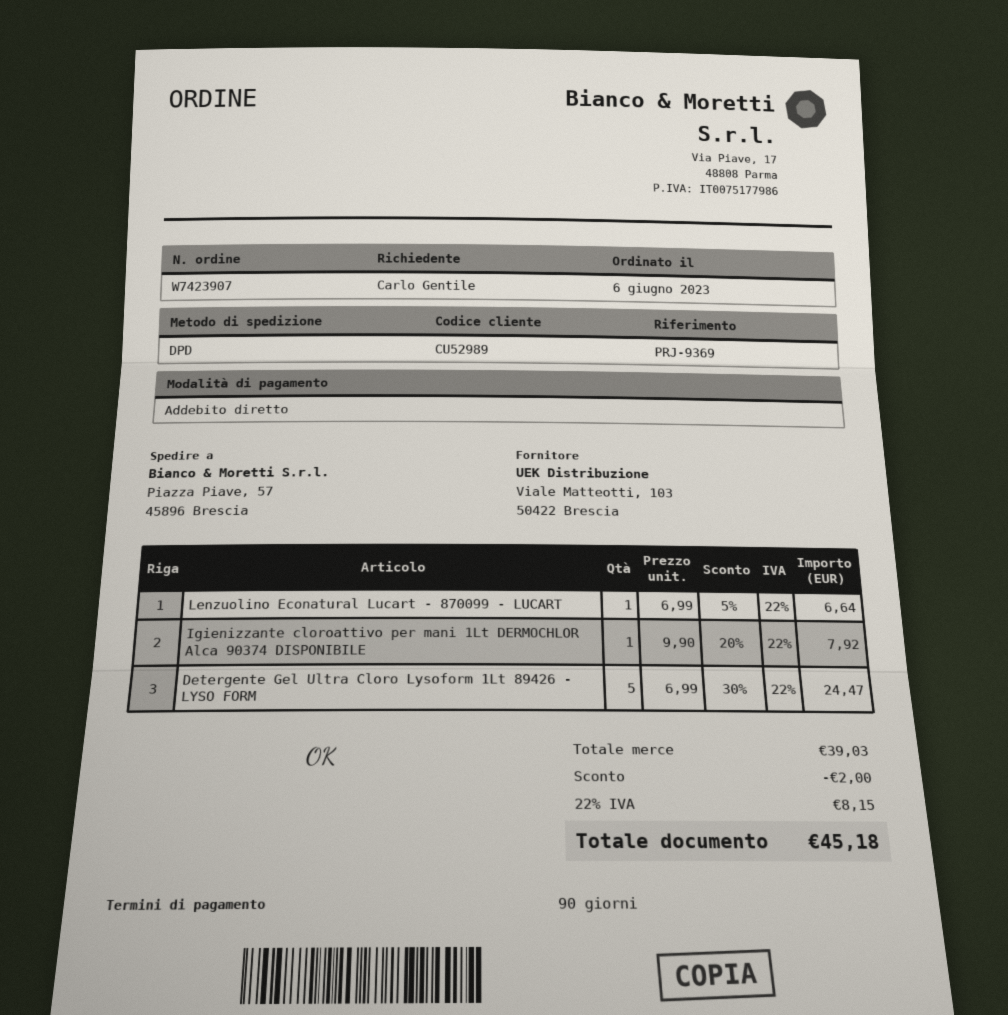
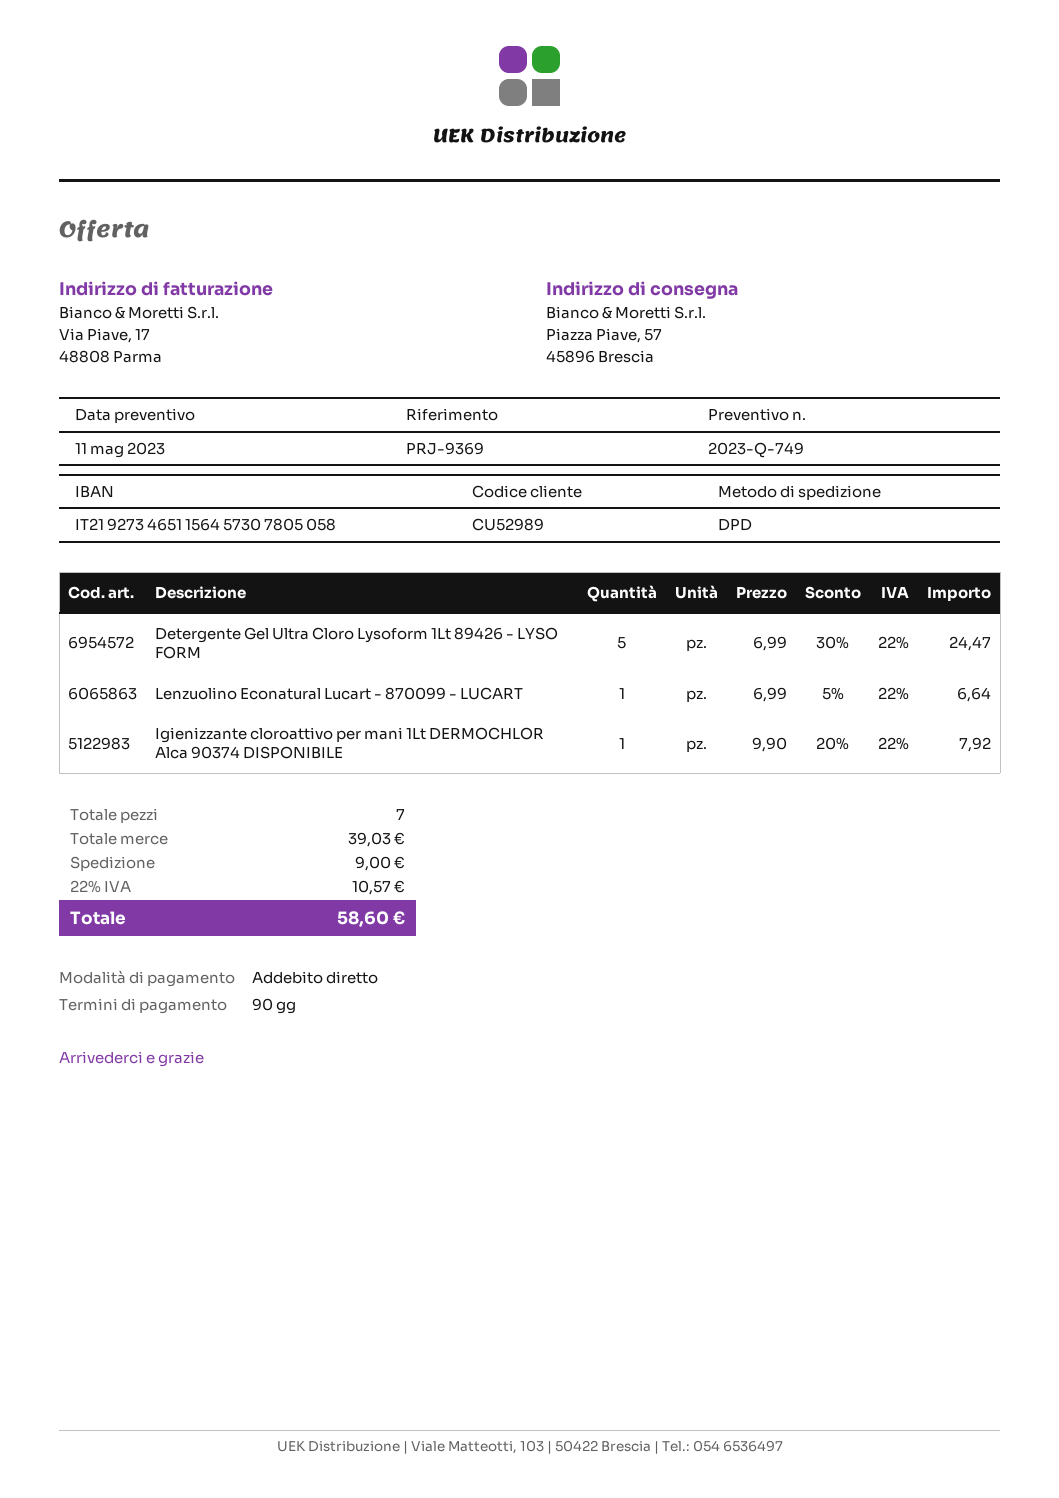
discount: 2.00 -> none
shipping: none -> 9.00
tax: 22% = 8.15 -> 22% = 10.57
total: 45.18 -> 58.60

